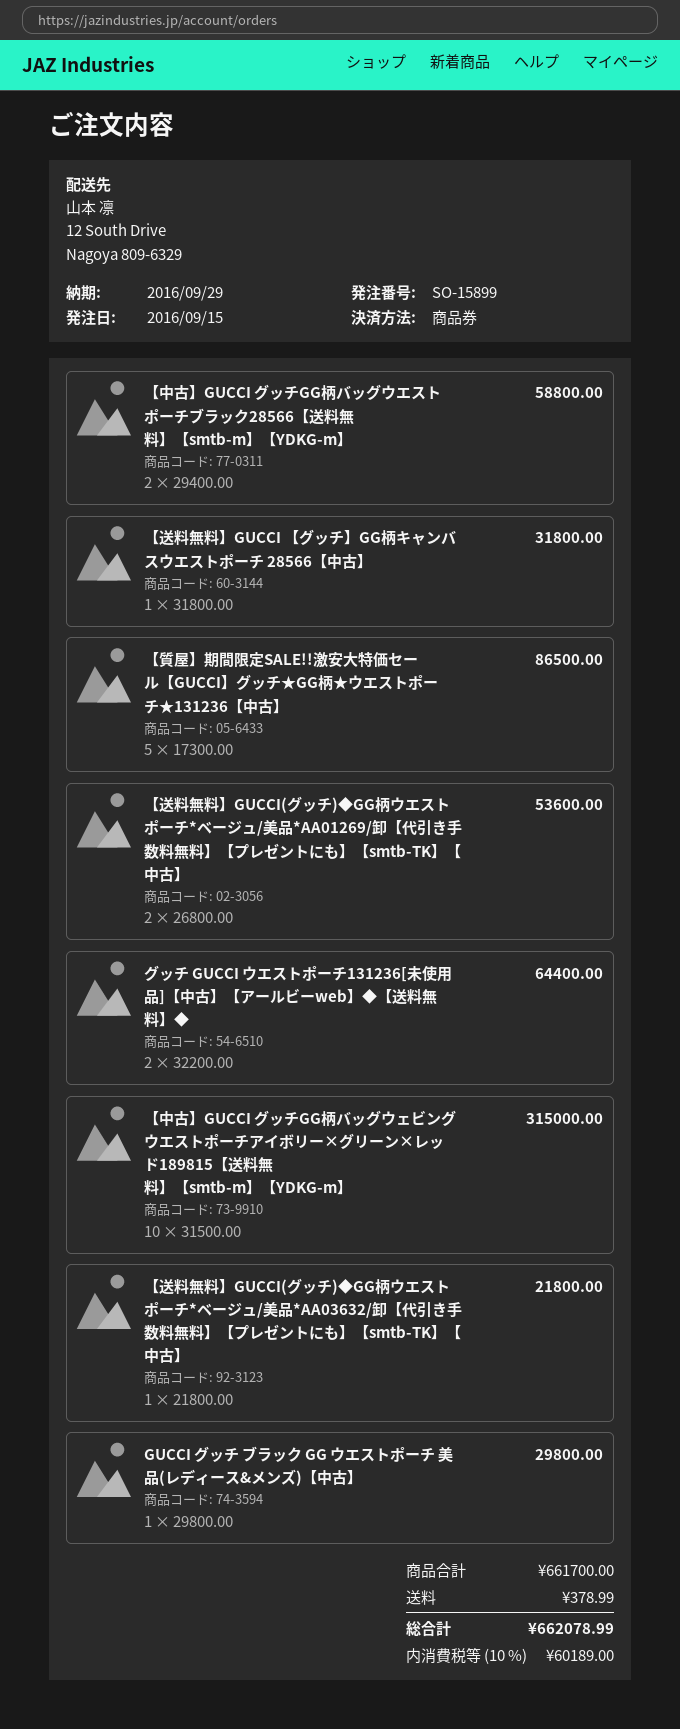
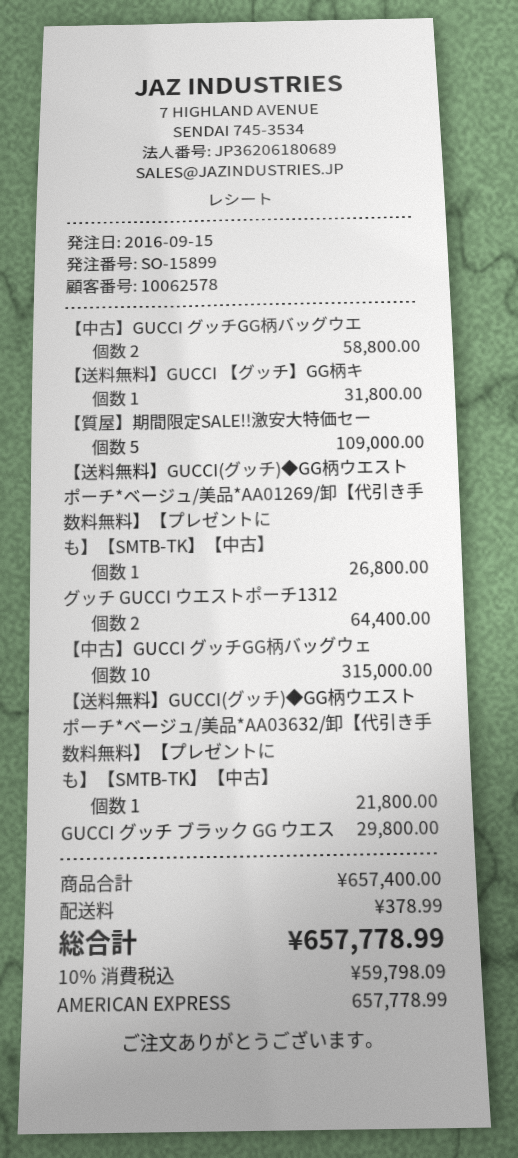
payment method: gift card -> American Express
【質屋】期間限定SALE!!激安大特価セール【GUCCI】グッチ★GG柄★ウエストポーチ★131236【中古】: 5 for 86500.00 -> 5 for 109000.00
【送料無料】GUCCI(グッチ)◆GG柄ウエストポーチ*ベージュ/美品*AA01269/卸【代引き手数料無料】【プレゼントにも】【smtb-TK】【中古】: 2 for 53600.00 -> 1 for 26800.00
subtotal: 661700.00 -> 657400.00
tax: 10% = 60189.00 -> 10% = 59798.09
total: 662078.99 -> 657778.99

